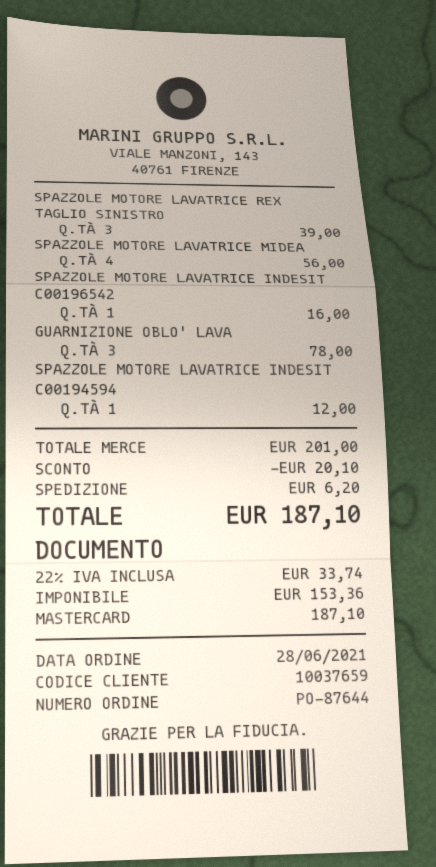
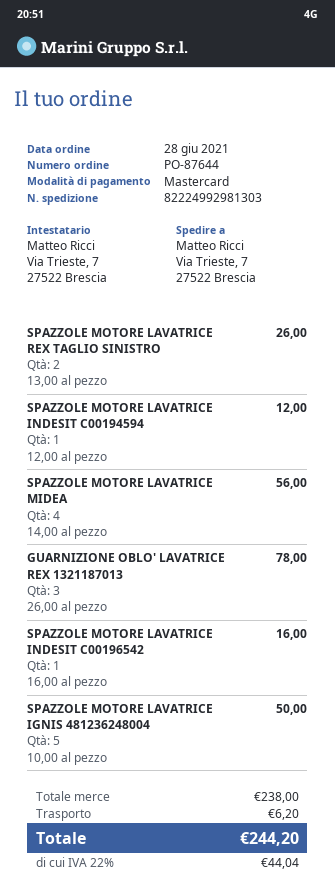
SPAZZOLE MOTORE LAVATRICE REX TAGLIO SINISTRO: 3 for 39.00 -> 2 for 26.00
SPAZZOLE MOTORE LAVATRICE IGNIS 481236248004: none -> 5 for 50.00
subtotal: 201.00 -> 238.00
discount: 20.10 -> none
tax: 22% = 33.74 -> 22% = 44.04
total: 187.10 -> 244.20

